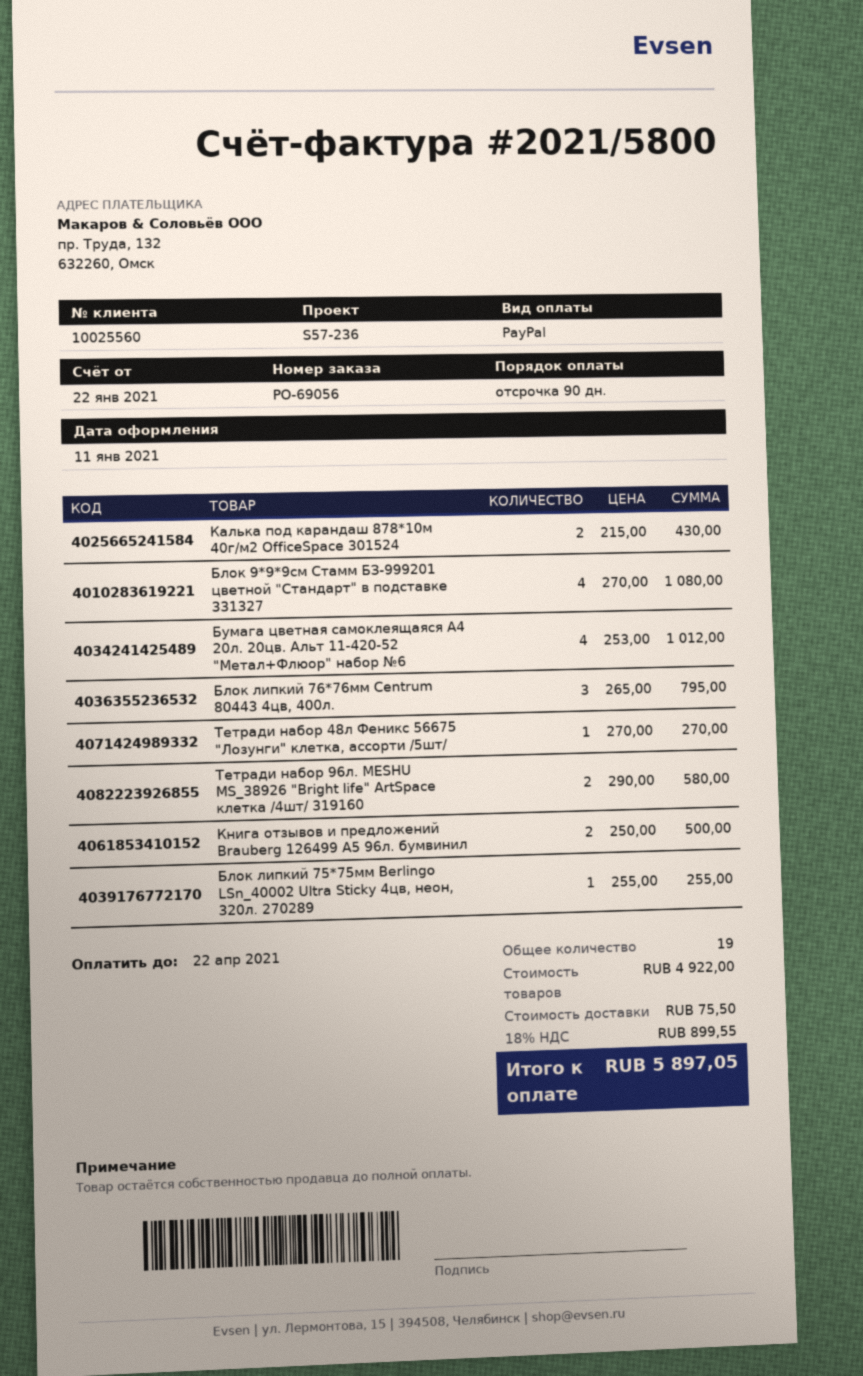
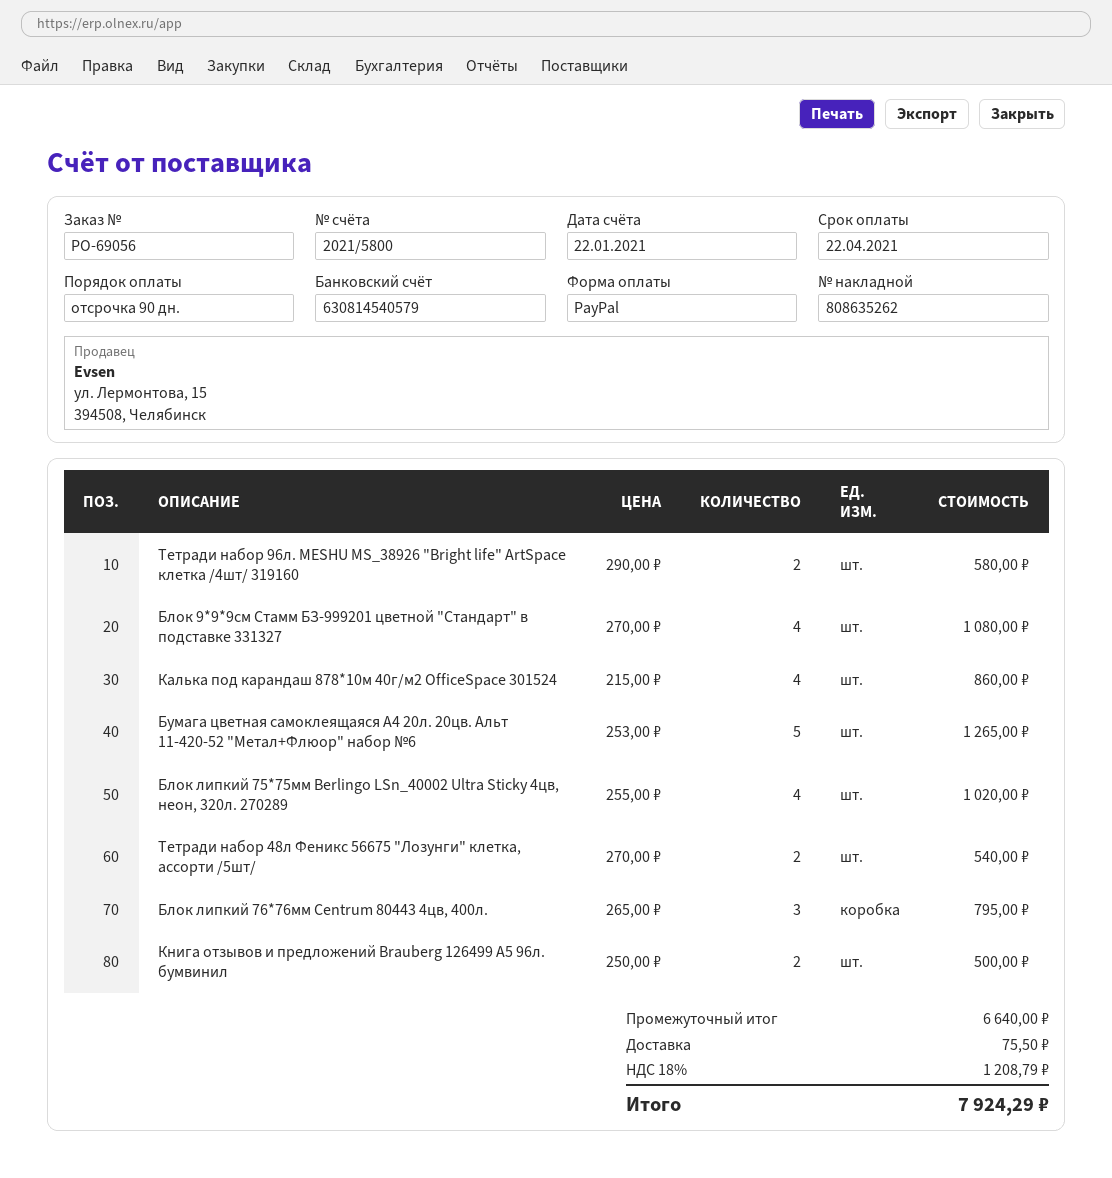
Калька под карандаш 878*10м 40г/м2 OfficeSpace 301524: 2 x 215.00 = 430.00 -> 4 x 215.00 = 860.00
Бумага цветная самоклеящаяся А4 20л. 20цв. Альт 11-420-52 "Метал+Флюор" набор №6: 4 x 253.00 = 1012.00 -> 5 x 253.00 = 1265.00
Тетради набор 48л Феникс 56675 "Лозунги" клетка, ассорти /5шт/: 1 x 270.00 = 270.00 -> 2 x 270.00 = 540.00
Блок липкий 75*75мм Berlingo LSn_40002 Ultra Sticky 4цв, неон, 320л. 270289: 1 x 255.00 = 255.00 -> 4 x 255.00 = 1020.00
subtotal: 4922.00 -> 6640.00
tax: 18% = 899.55 -> 18% = 1208.79
total: 5897.05 -> 7924.29

